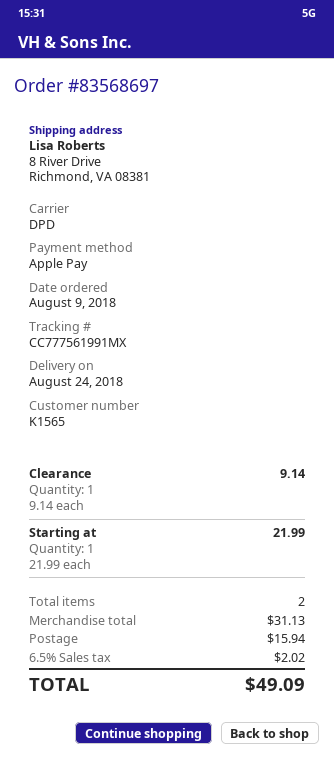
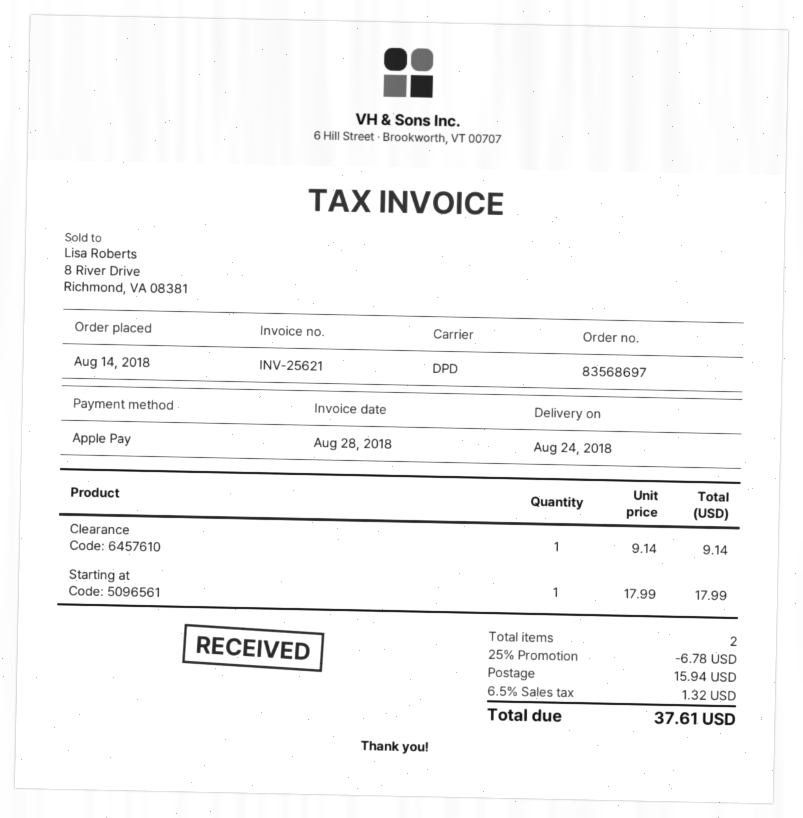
order date: 2018-08-09 -> 2018-08-14
Starting at: 1 x 21.99 = 21.99 -> 1 x 17.99 = 17.99
discount: none -> 25% = 6.78
tax: 6.5% = 2.02 -> 6.5% = 1.32
total: 49.09 -> 37.61

